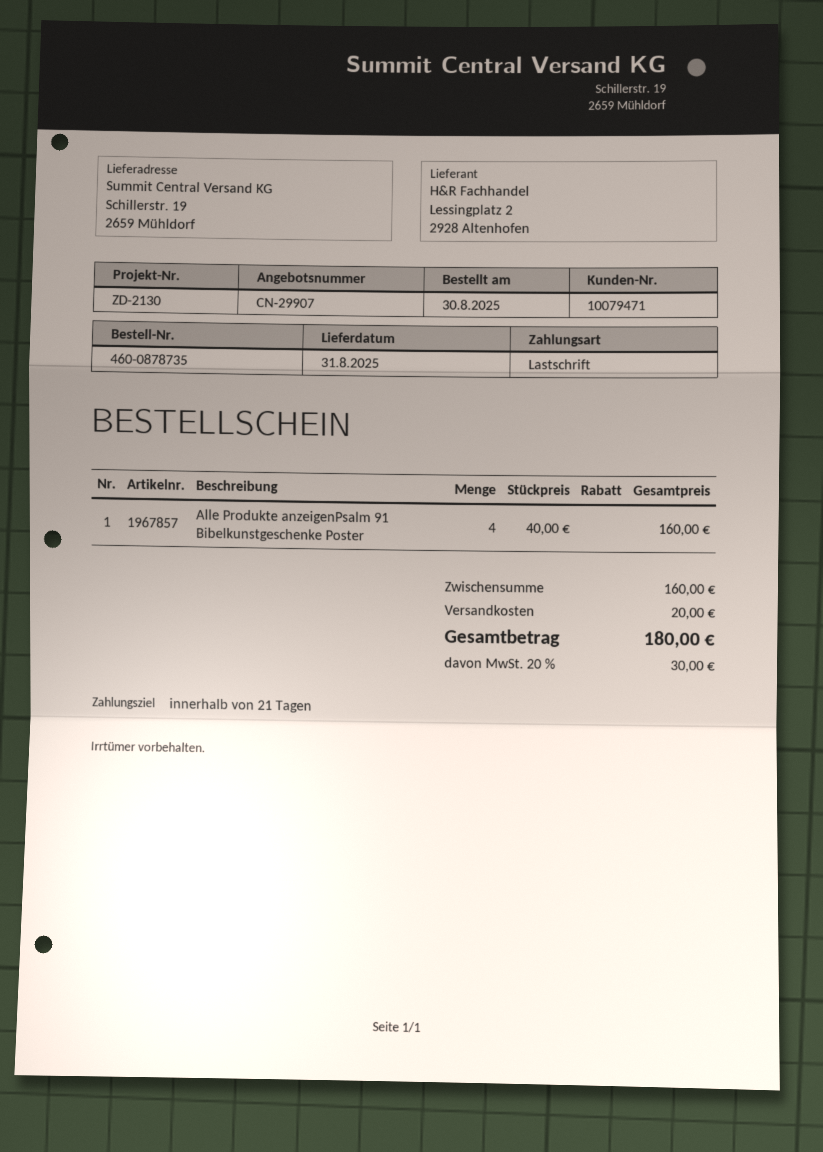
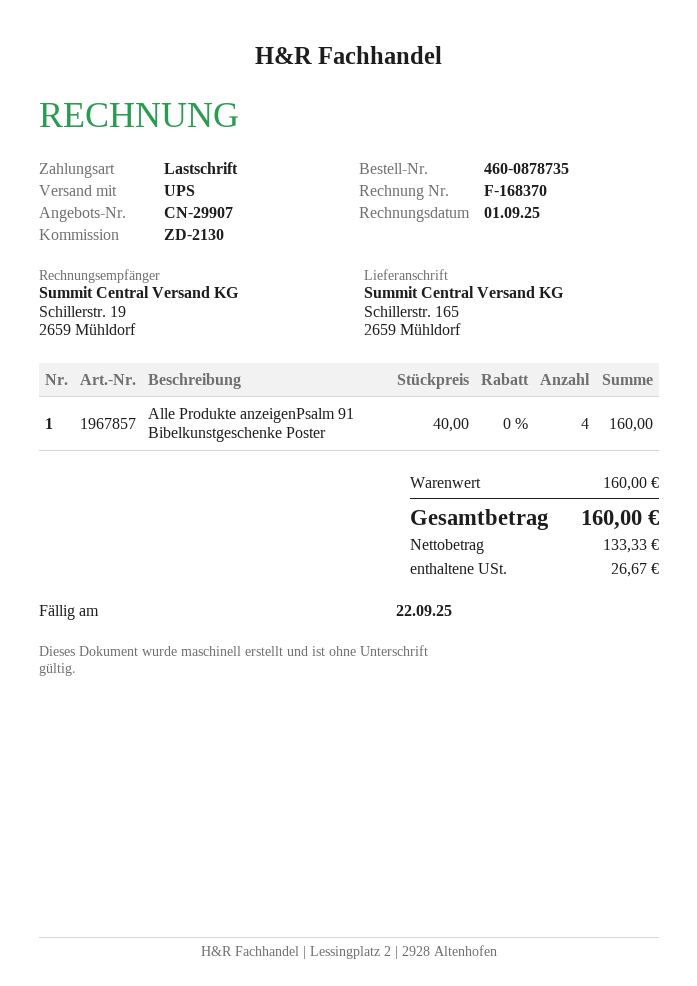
ship to: Schillerstr. 19, 2659 Mühldorf -> Schillerstr. 165, 2659 Mühldorf
shipping: 20.00 -> none
tax: 30.00 -> 26.67
total: 180.00 -> 160.00

